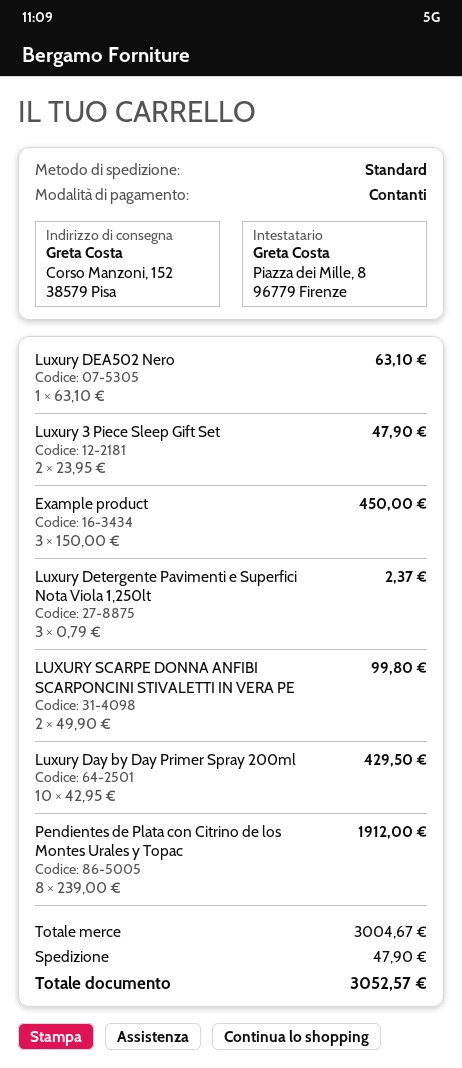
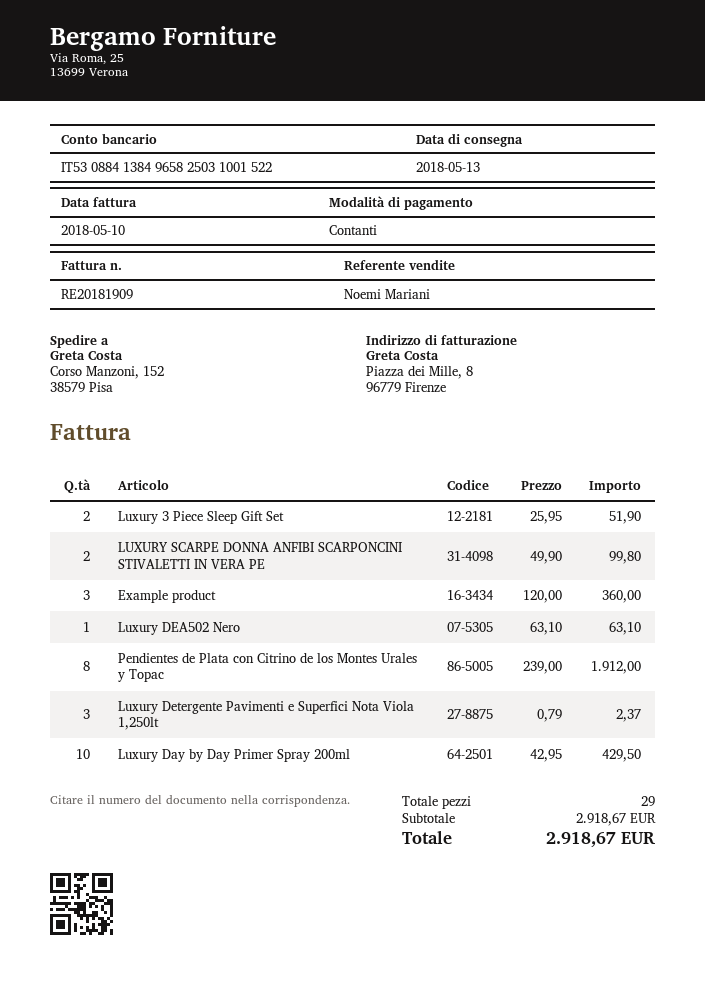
Luxury 3 Piece Sleep Gift Set: 2 x 23.95 = 47.90 -> 2 x 25.95 = 51.90
Example product: 3 x 150.00 = 450.00 -> 3 x 120.00 = 360.00
subtotal: 3004.67 -> 2918.67
shipping: 47.90 -> none
total: 3052.57 -> 2918.67

